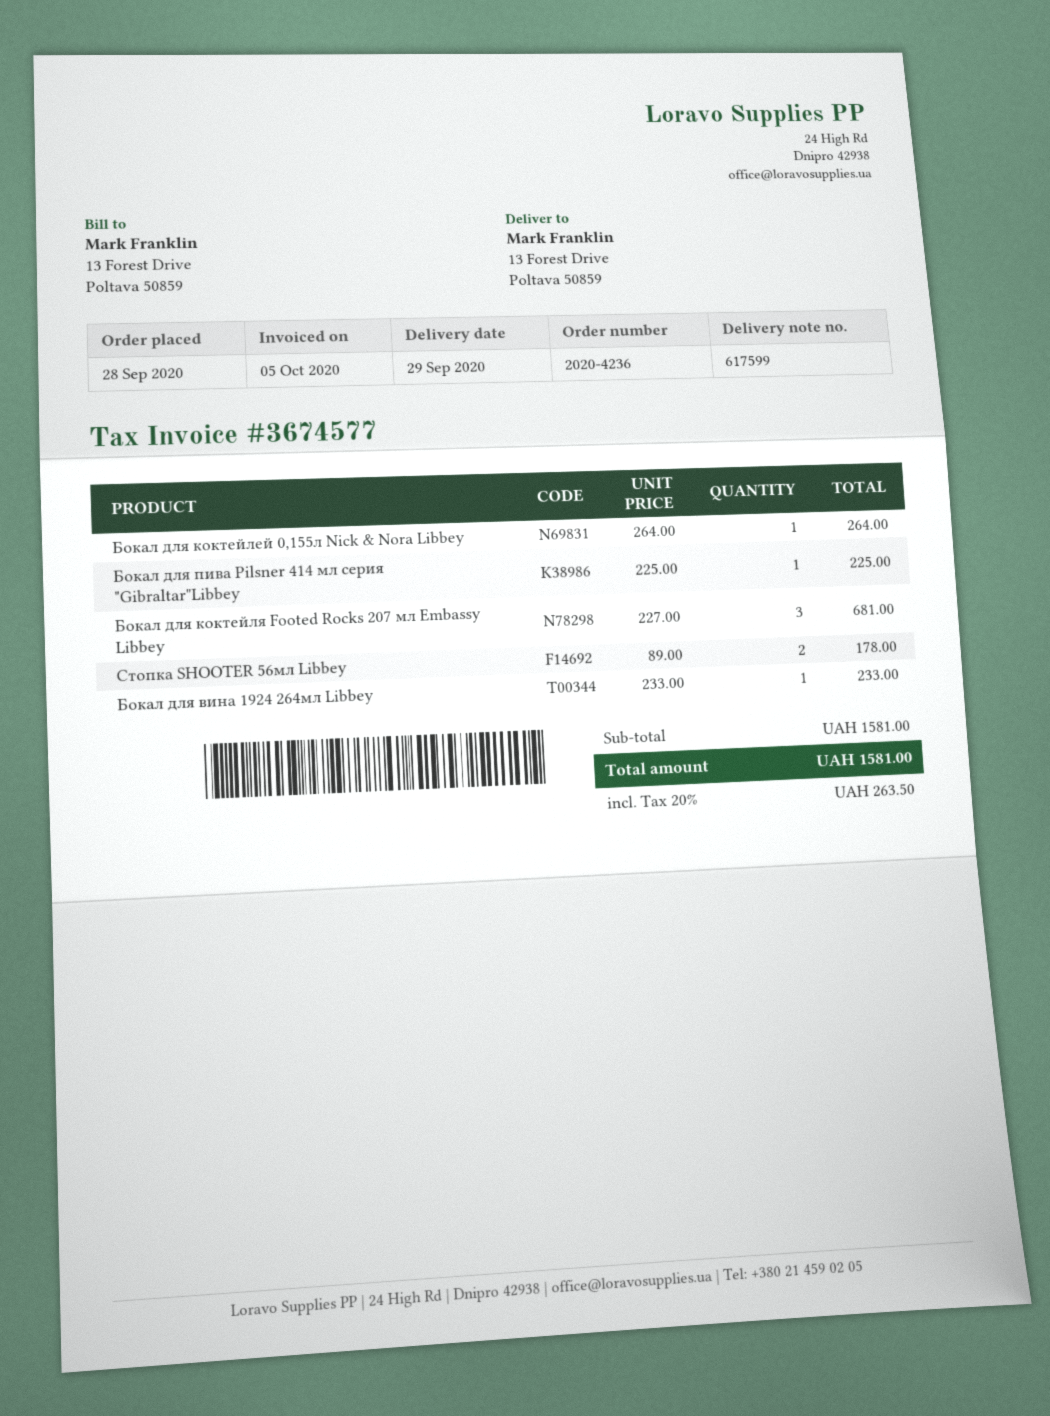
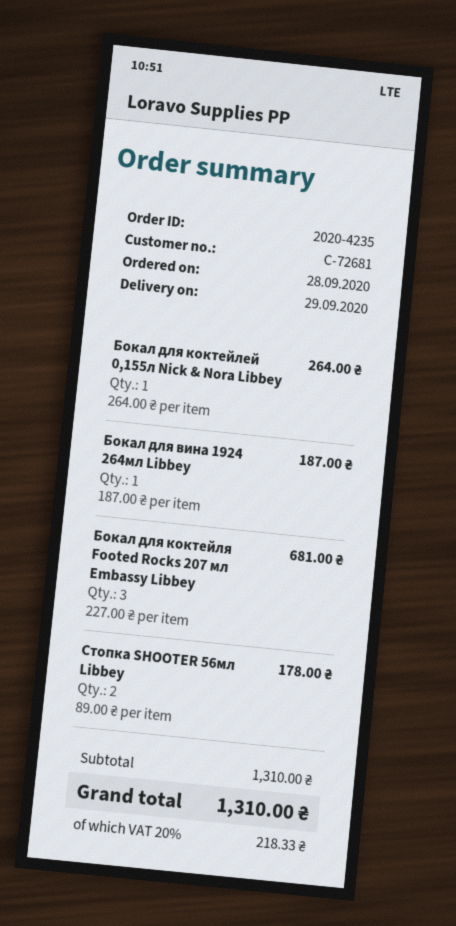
order number: 2020-4236 -> 2020-4235
Бокал для пива Pilsner 414 мл серия "Gibraltar"Libbey: 1 x 225.00 = 225.00 -> none
Бокал для вина 1924 264мл Libbey: 1 x 233.00 = 233.00 -> 1 x 187.00 = 187.00
subtotal: 1581.00 -> 1310.00
tax: 20% = 263.50 -> 20% = 218.33
total: 1581.00 -> 1310.00

